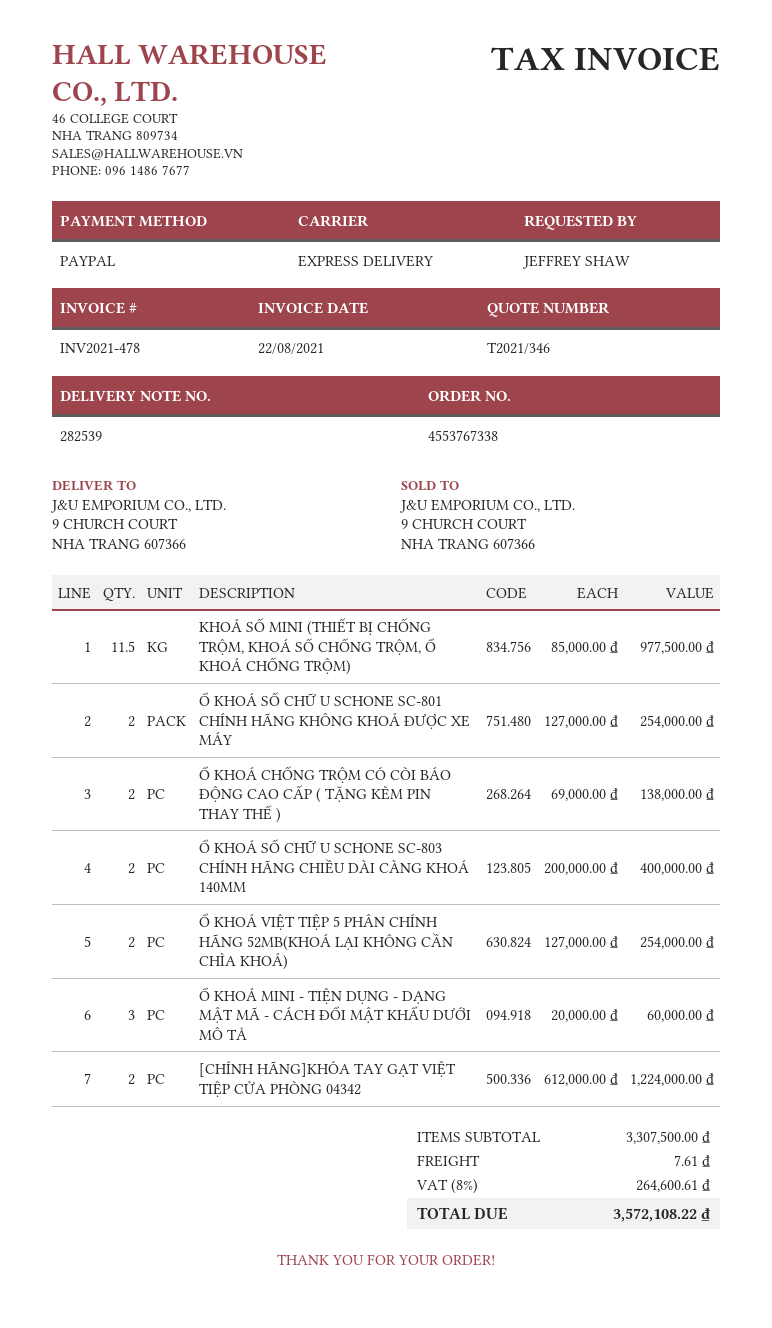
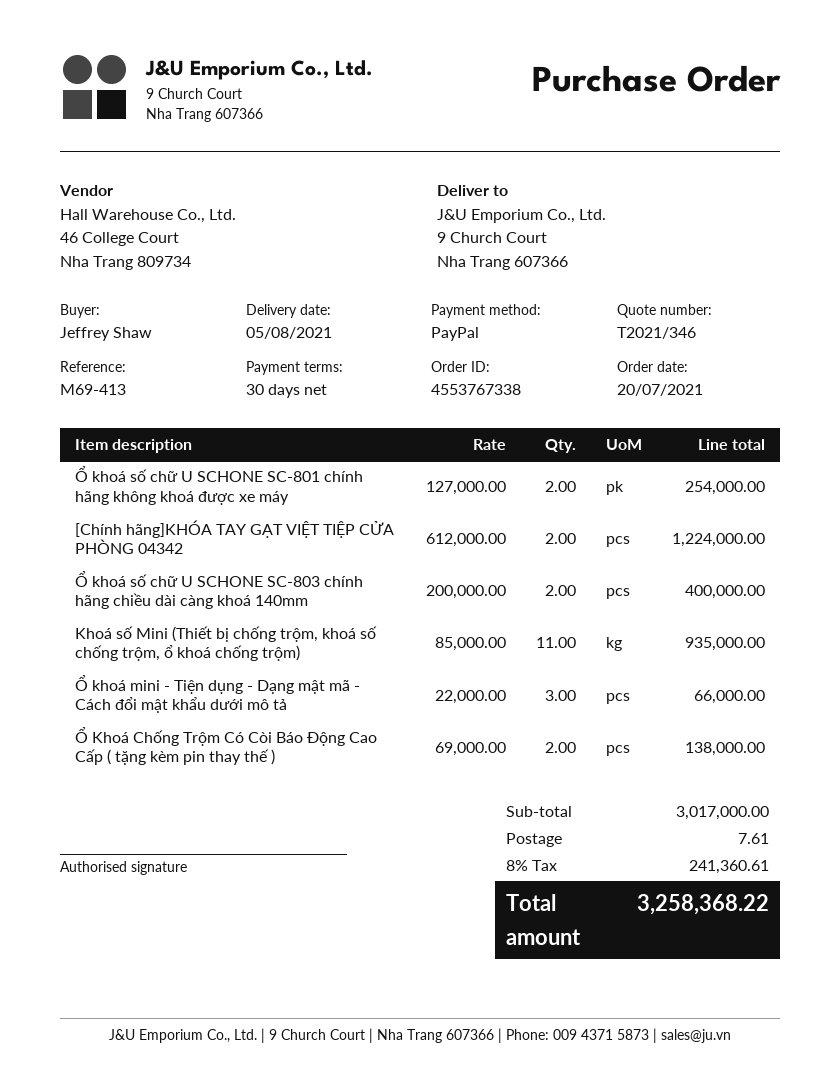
KHOÁ SỐ MINI (THIẾT BỊ CHỐNG TRỘM, KHOÁ SỐ CHỐNG TRỘM, Ổ KHOÁ CHỐNG TRỘM): 11.5 x 85000.00 = 977500.00 -> 11 x 85000.00 = 935000.00
Ổ KHOÁ VIỆT TIỆP 5 PHÂN CHÍNH HÃNG 52MB(KHOÁ LẠI KHÔNG CẦN CHÌA KHOÁ): 2 x 127000.00 = 254000.00 -> none
Ổ KHOÁ MINI - TIỆN DỤNG - DẠNG MẬT MÃ - CÁCH ĐỔI MẬT KHẨU DƯỚI MÔ TẢ: 3 x 20000.00 = 60000.00 -> 3 x 22000.00 = 66000.00
subtotal: 3307500.00 -> 3017000.00
tax: 8% = 264600.61 -> 8% = 241360.61
total: 3572108.22 -> 3258368.22

